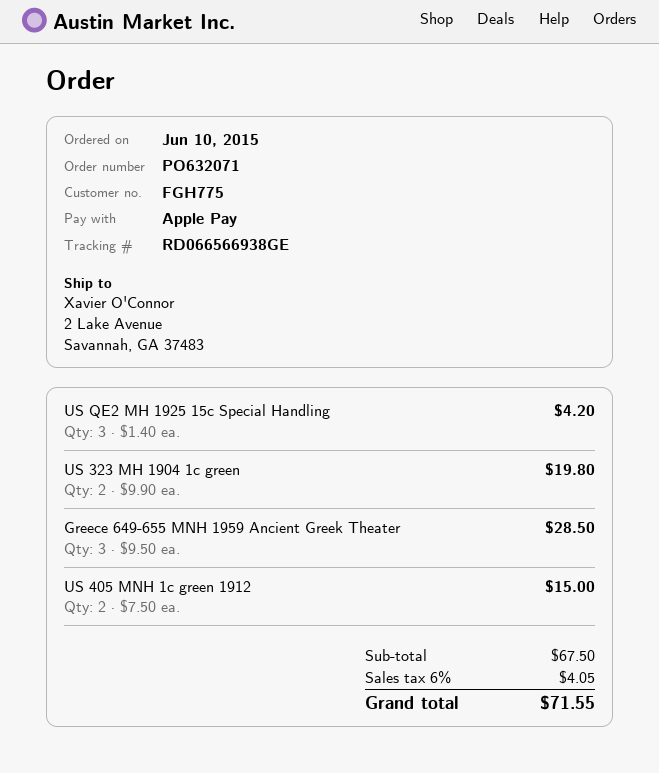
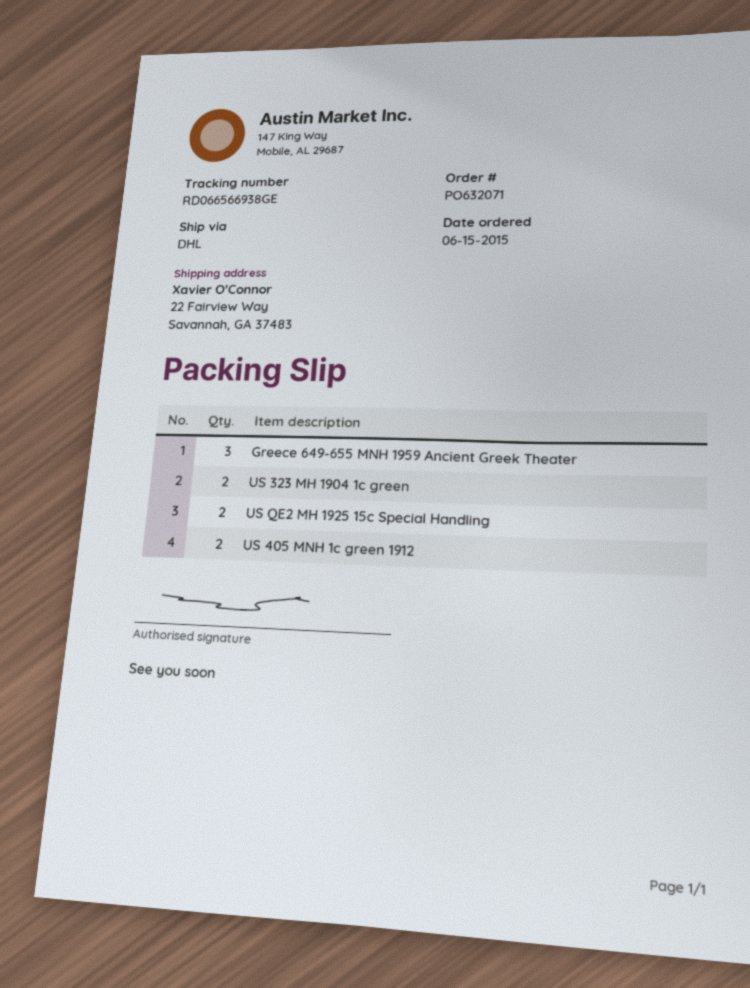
order date: 2015-06-10 -> 2015-06-15
ship to: 2 Lake Avenue, Savannah, GA 37483 -> 22 Fairview Way, Savannah, GA 37483
US QE2 MH 1925 15c Special Handling: 3 -> 2

